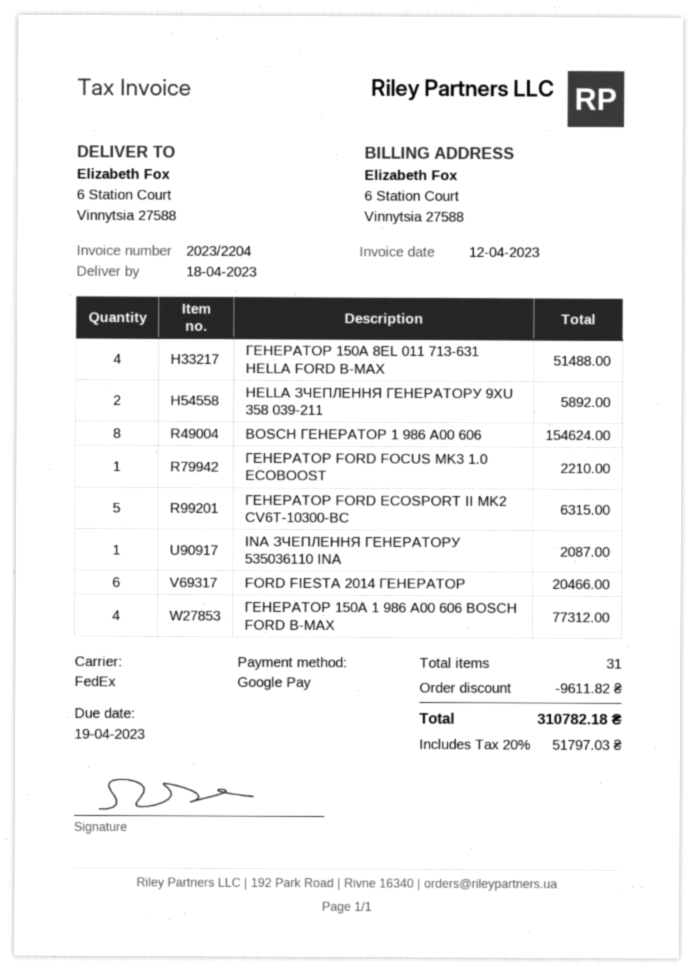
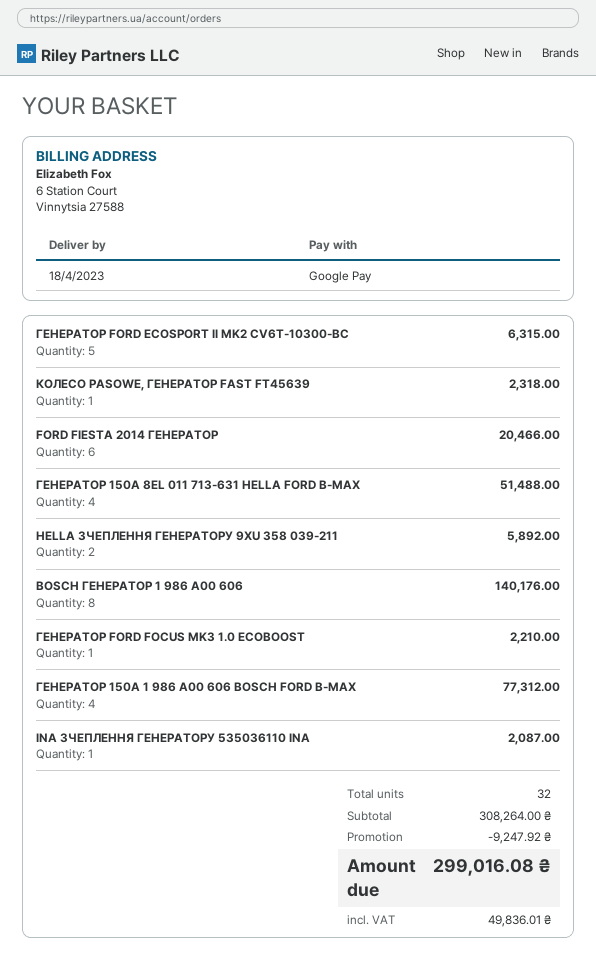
BOSCH ГЕНЕРАТОР 1 986 A00 606: 8 for 154624.00 -> 8 for 140176.00
КОЛЕСО PASOWE, ГЕНЕРАТОР FAST FT45639: none -> 1 for 2318.00
total quantity: 31 -> 32
discount: 9611.82 -> 9247.92
tax: 51797.03 -> 49836.01
total: 310782.18 -> 299016.08

